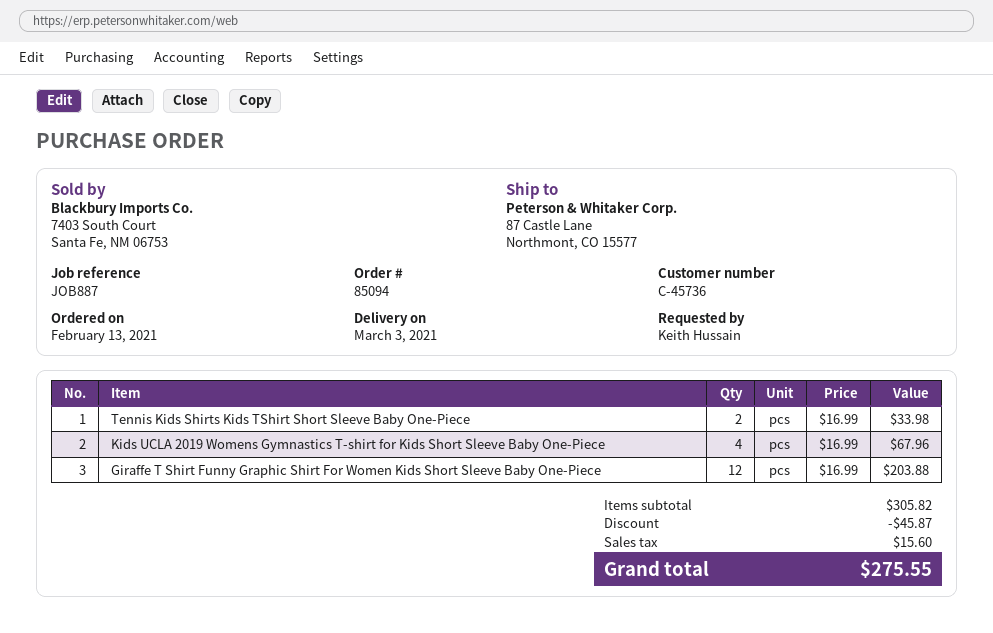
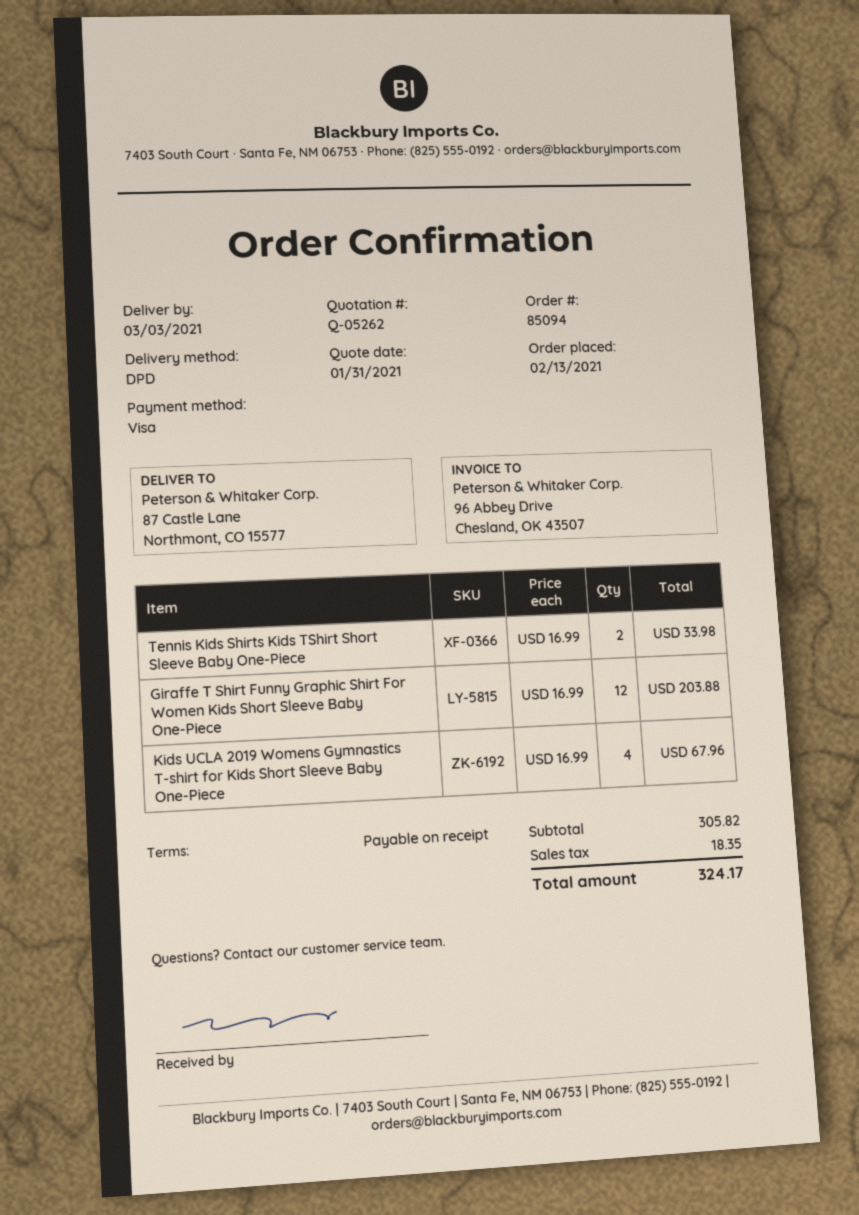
discount: 45.87 -> none
tax: 15.60 -> 18.35
total: 275.55 -> 324.17

